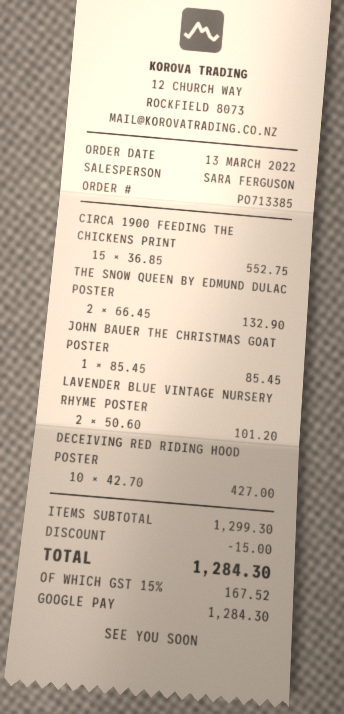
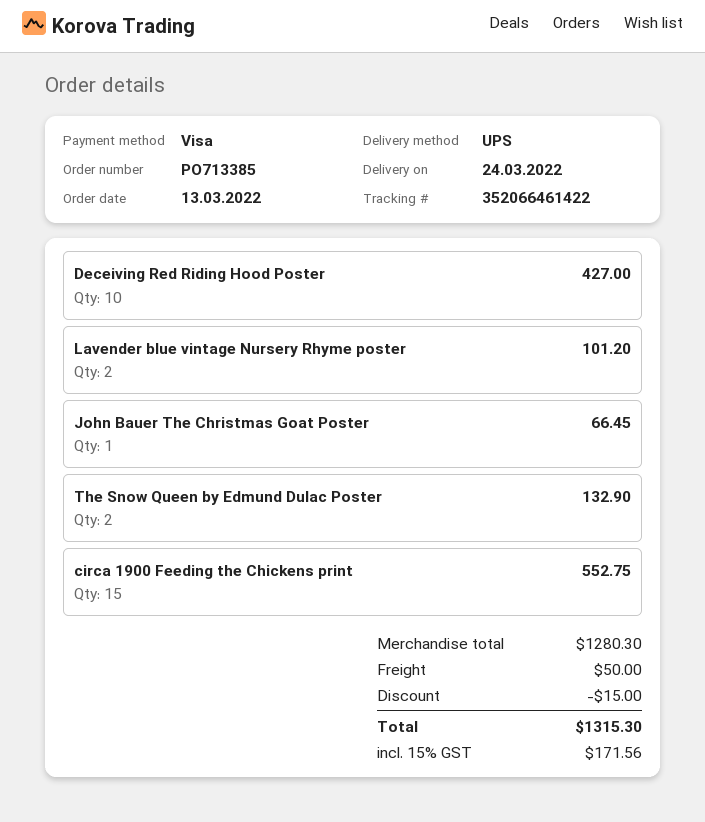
payment method: Google Pay -> Visa
JOHN BAUER THE CHRISTMAS GOAT POSTER: 1 for 85.45 -> 1 for 66.45
subtotal: 1299.30 -> 1280.30
shipping: none -> 50.00
tax: 15% = 167.52 -> 15% = 171.56
total: 1284.30 -> 1315.30

